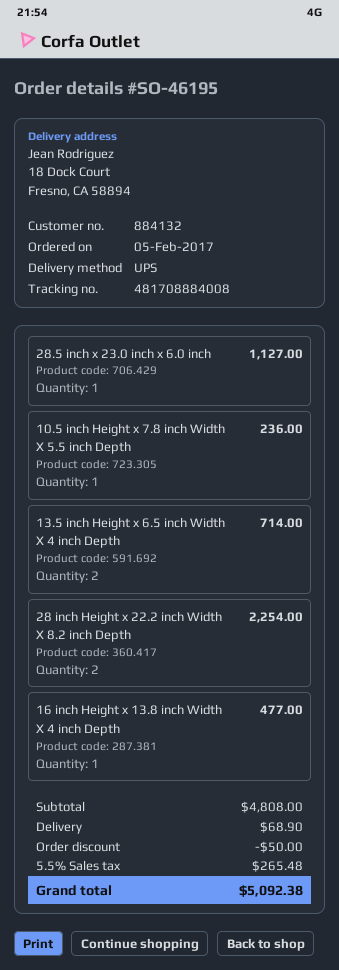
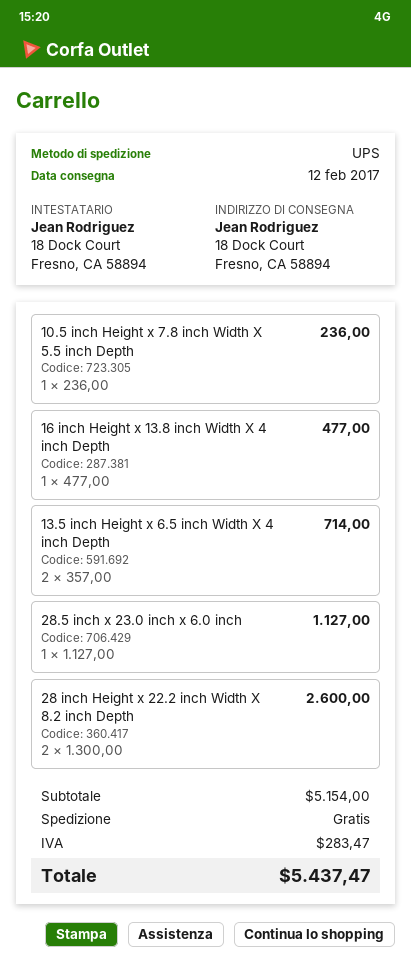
28 inch Height x 22.2 inch Width X 8.2 inch Depth: 2 for 2254.00 -> 2 for 2600.00
subtotal: 4808.00 -> 5154.00
discount: 50.00 -> none
shipping: 68.90 -> 0.00
tax: 265.48 -> 283.47
total: 5092.38 -> 5437.47

